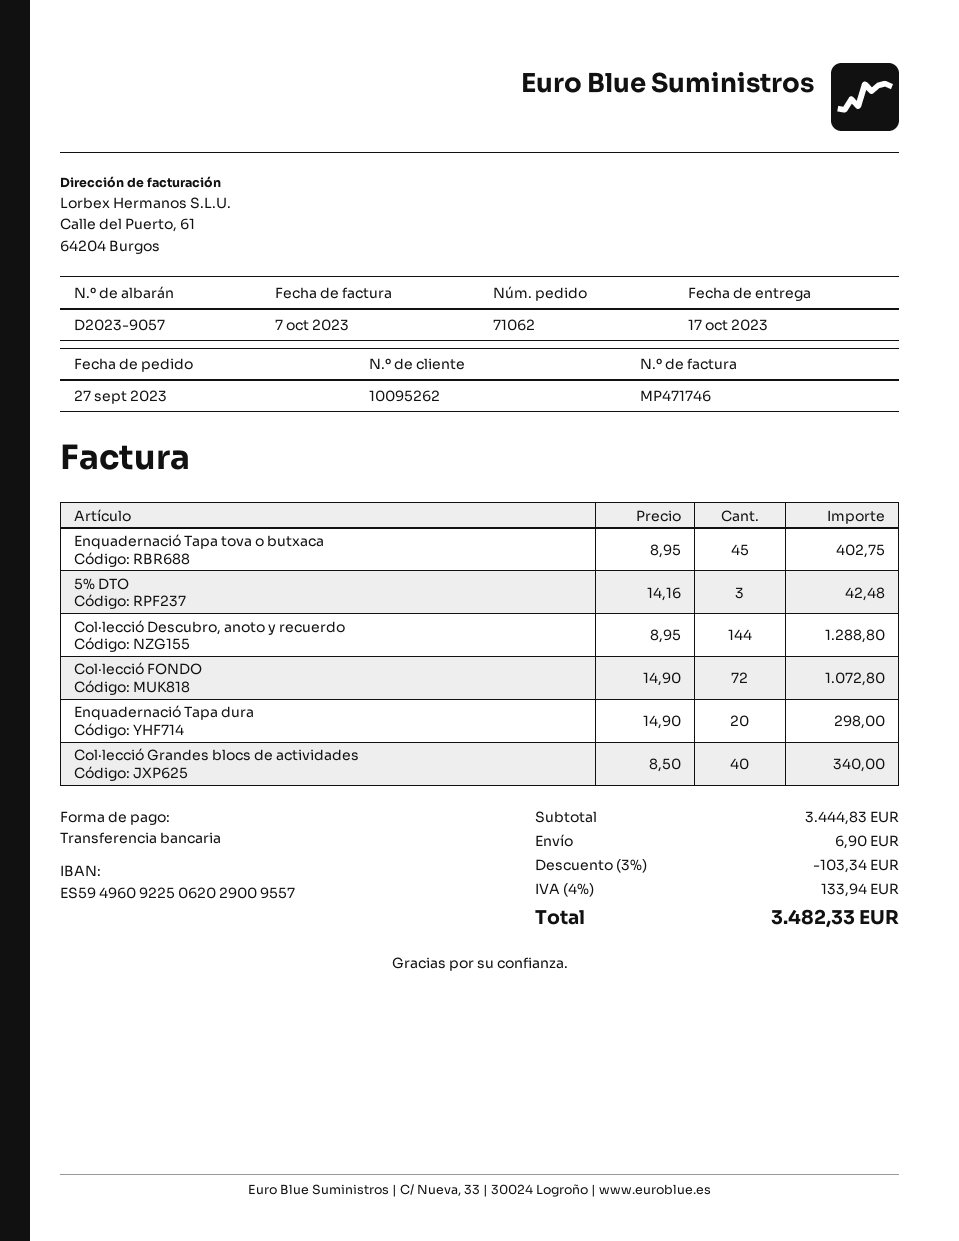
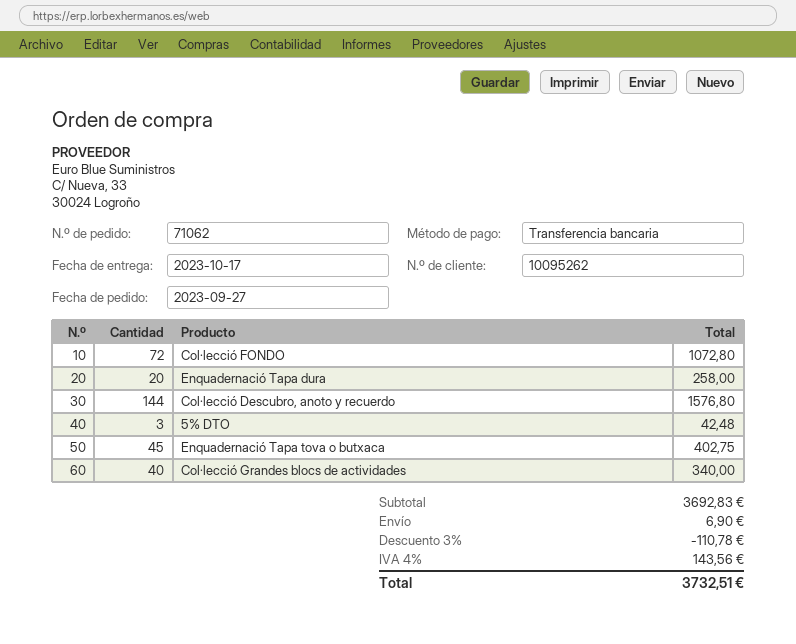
Col·lecció Descubro, anoto y recuerdo: 144 for 1288.80 -> 144 for 1576.80
Enquadernació Tapa dura: 20 for 298.00 -> 20 for 258.00
subtotal: 3444.83 -> 3692.83
discount: 3% = 103.34 -> 3% = 110.78
tax: 4% = 133.94 -> 4% = 143.56
total: 3482.33 -> 3732.51

